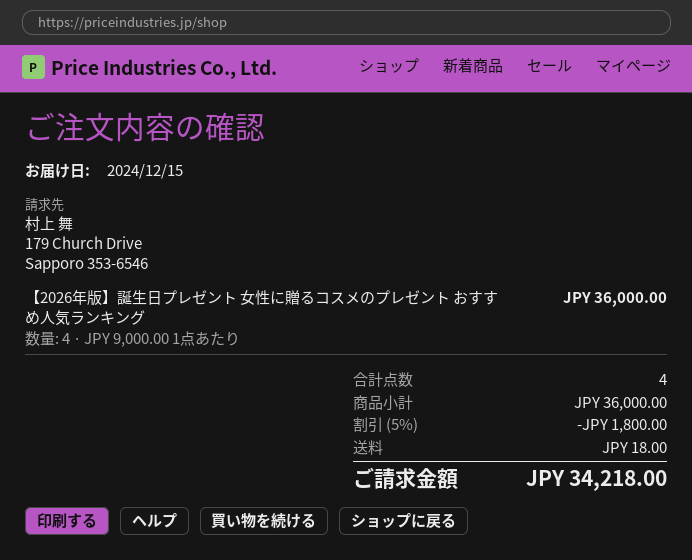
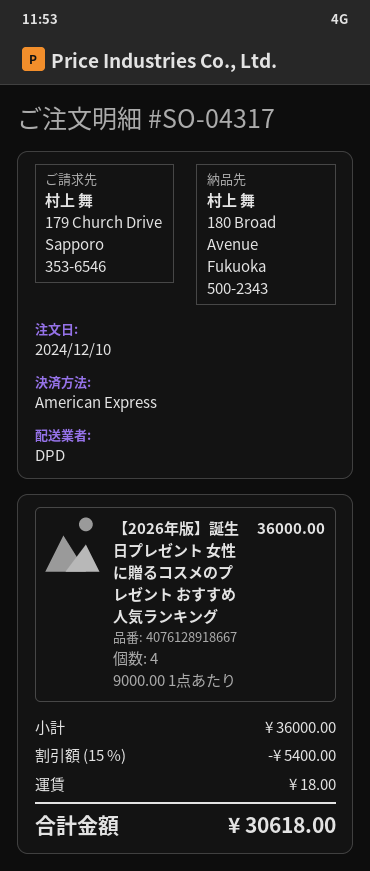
discount: 5% = 1800.00 -> 15% = 5400.00
total: 34218.00 -> 30618.00

